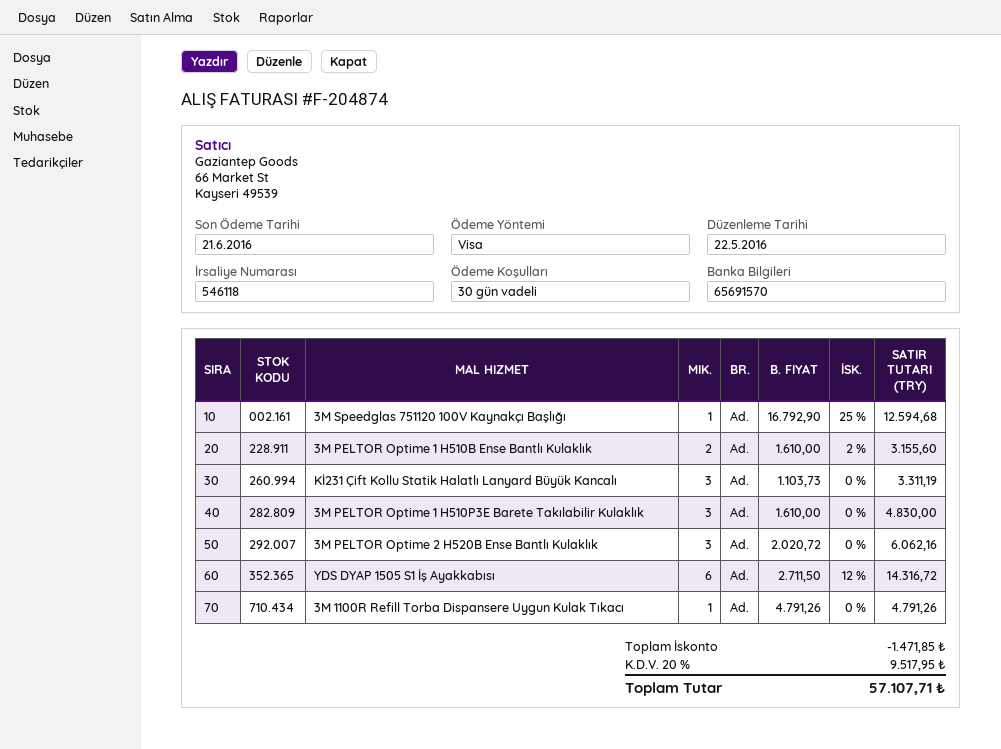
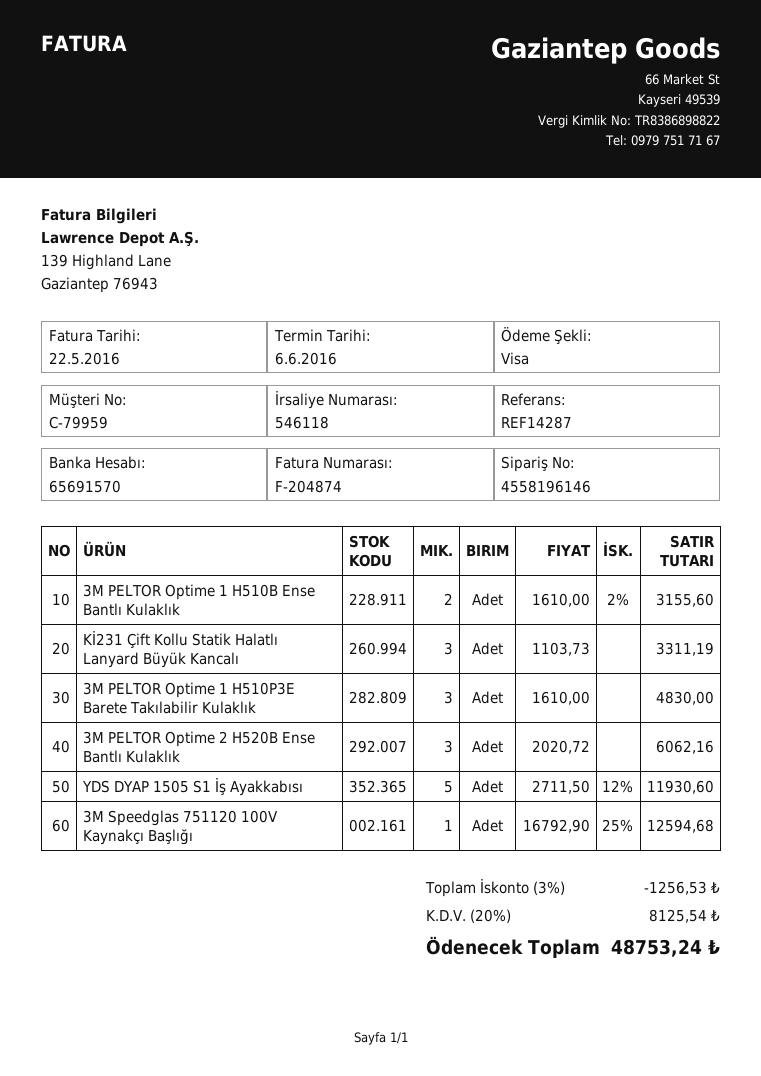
YDS DYAP 1505 S1 İş Ayakkabısı: 6 x 2711.50 - 12% = 14316.72 -> 5 x 2711.50 - 12% = 11930.60
3M 1100R Refill Torba Dispansere Uygun Kulak Tıkacı: 1 x 4791.26 = 4791.26 -> none
discount: 1471.85 -> 1256.53
tax: 20% = 9517.95 -> 20% = 8125.54
total: 57107.71 -> 48753.24

